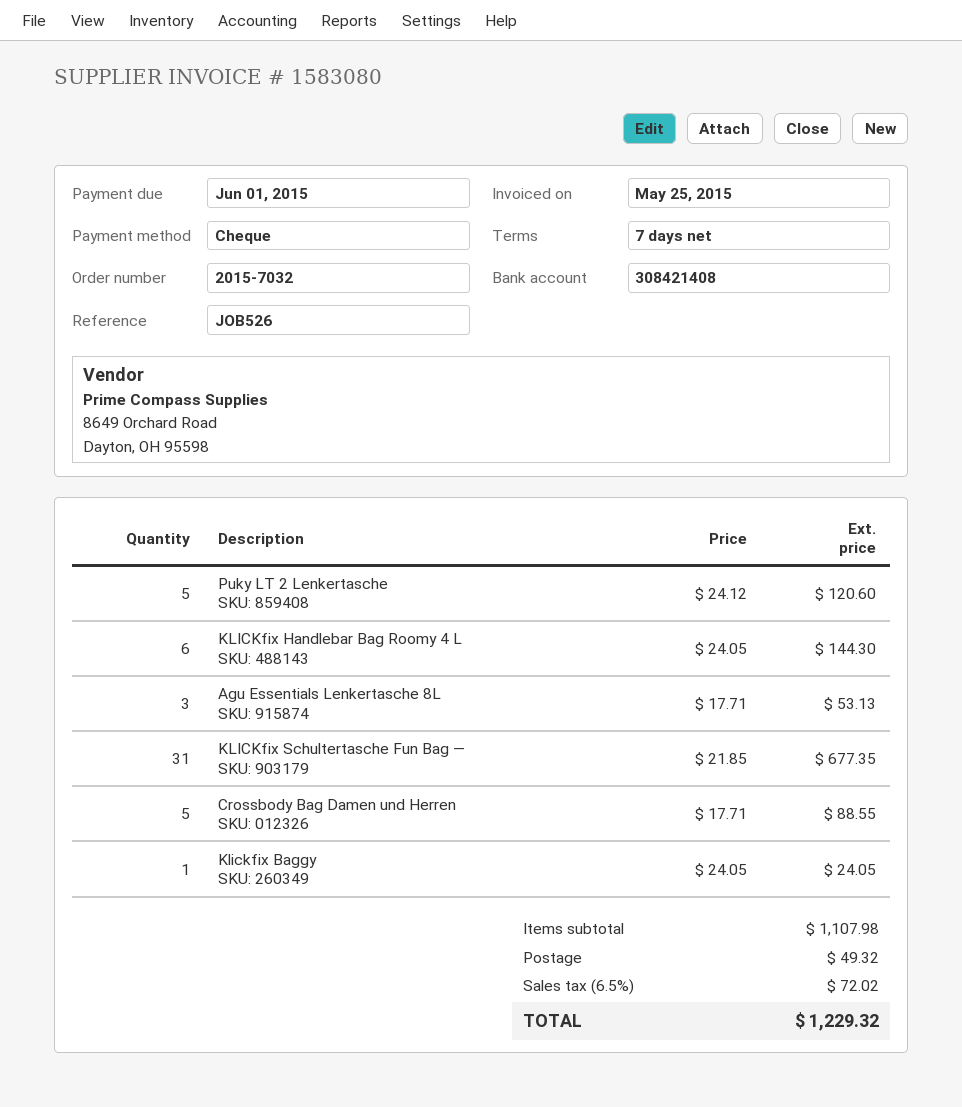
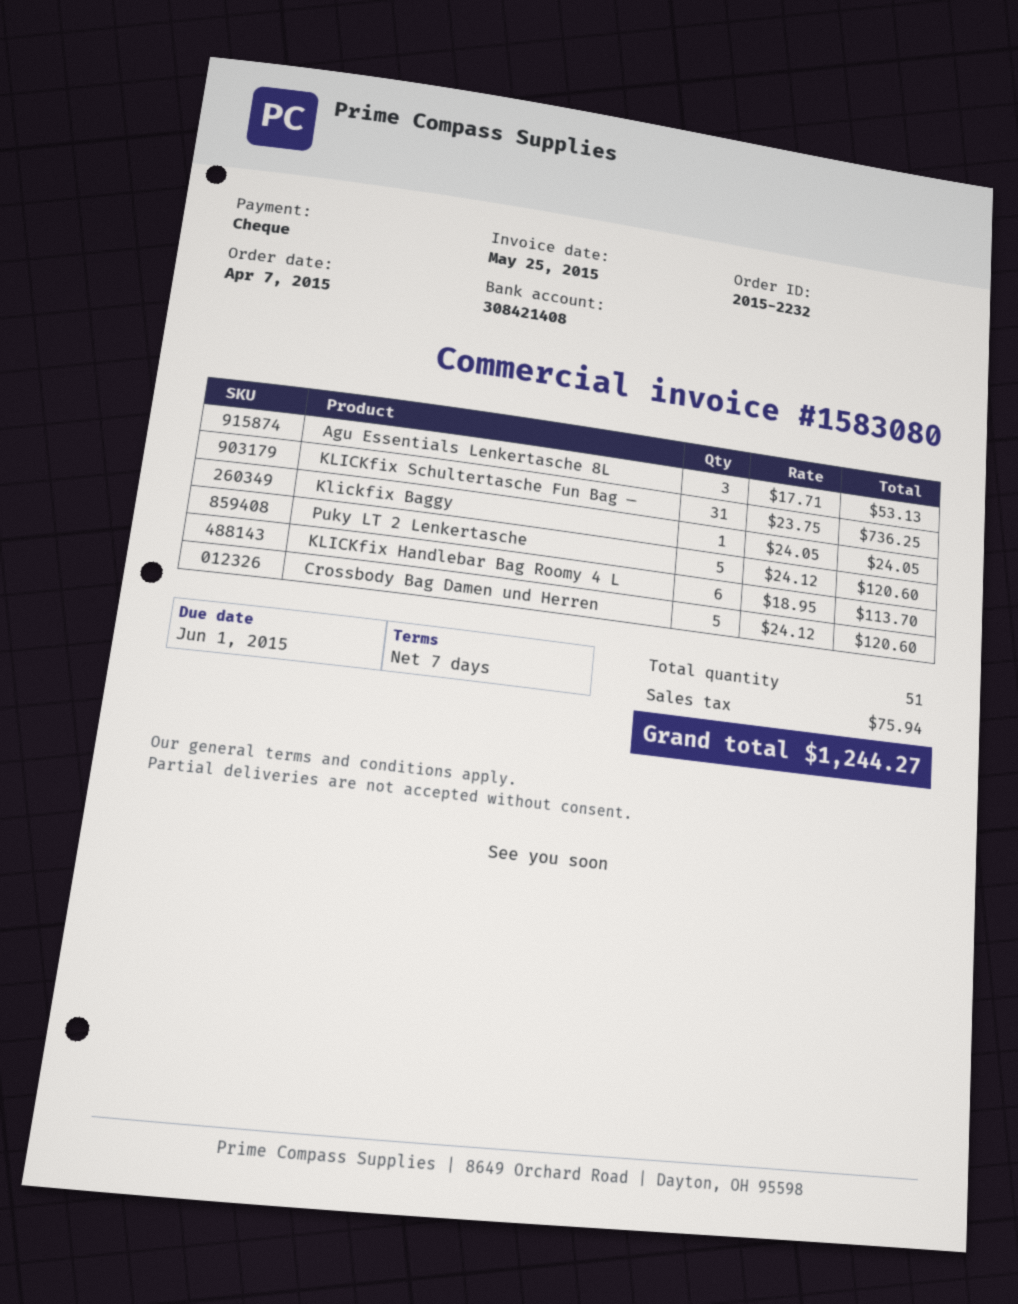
order number: 2015-7032 -> 2015-2232
KLICKfix Handlebar Bag Roomy 4 L: 6 x 24.05 = 144.30 -> 6 x 18.95 = 113.70
KLICKfix Schultertasche Fun Bag —: 31 x 21.85 = 677.35 -> 31 x 23.75 = 736.25
Crossbody Bag Damen und Herren: 5 x 17.71 = 88.55 -> 5 x 24.12 = 120.60
shipping: 49.32 -> none
tax: 72.02 -> 75.94
total: 1229.32 -> 1244.27

